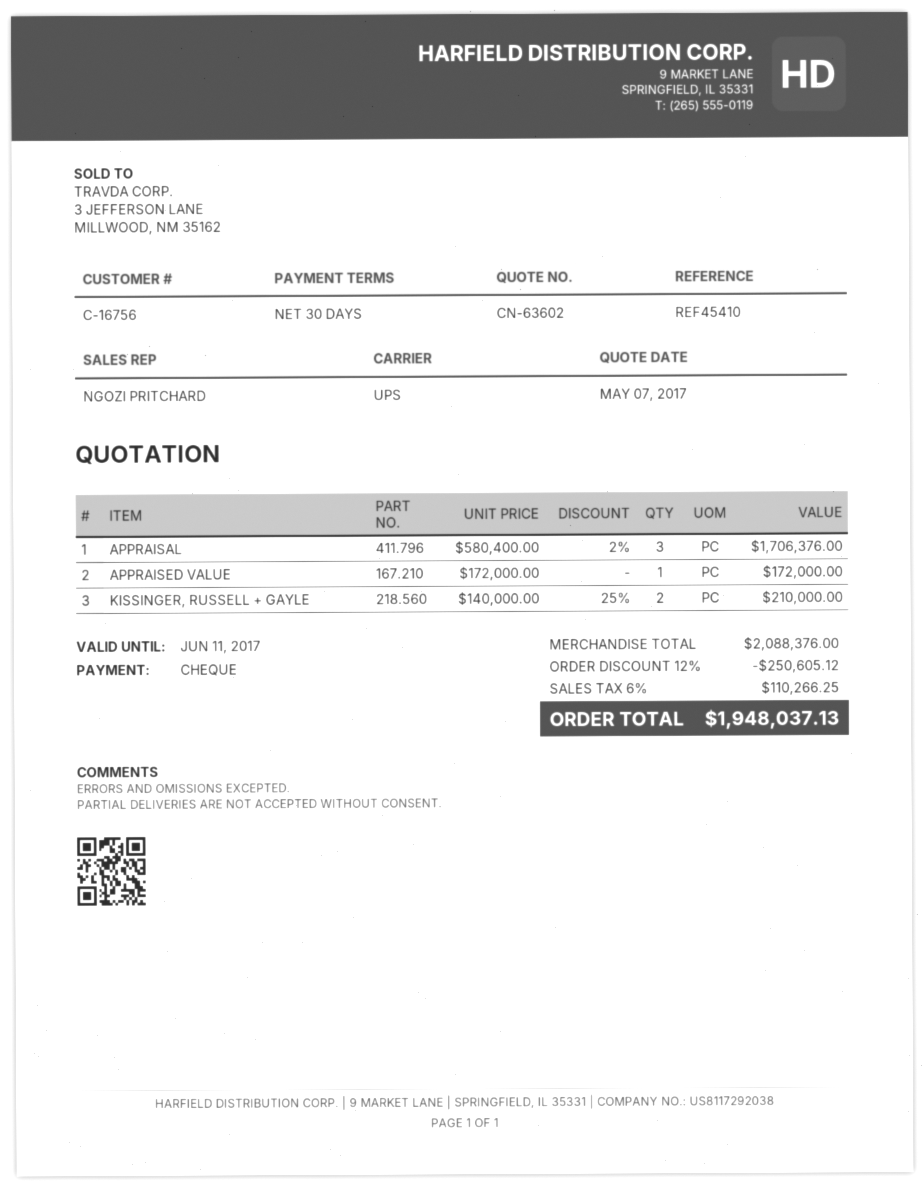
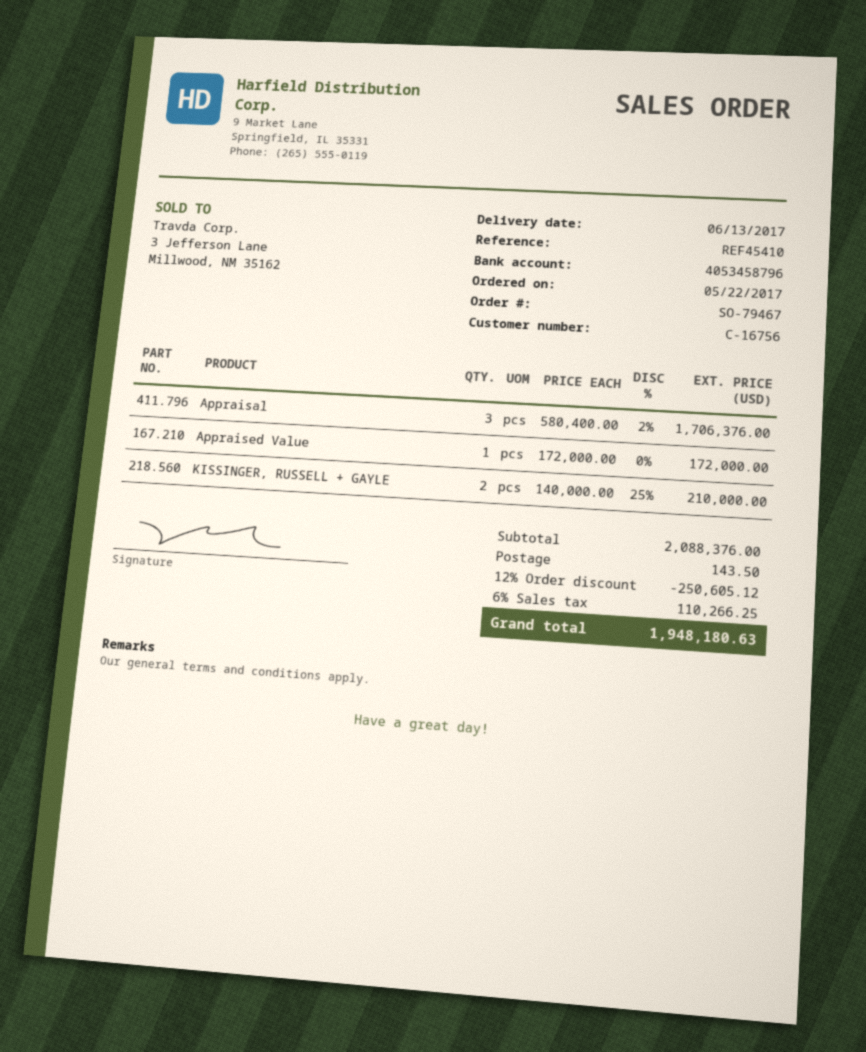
shipping: none -> 143.50
total: 1948037.13 -> 1948180.63

